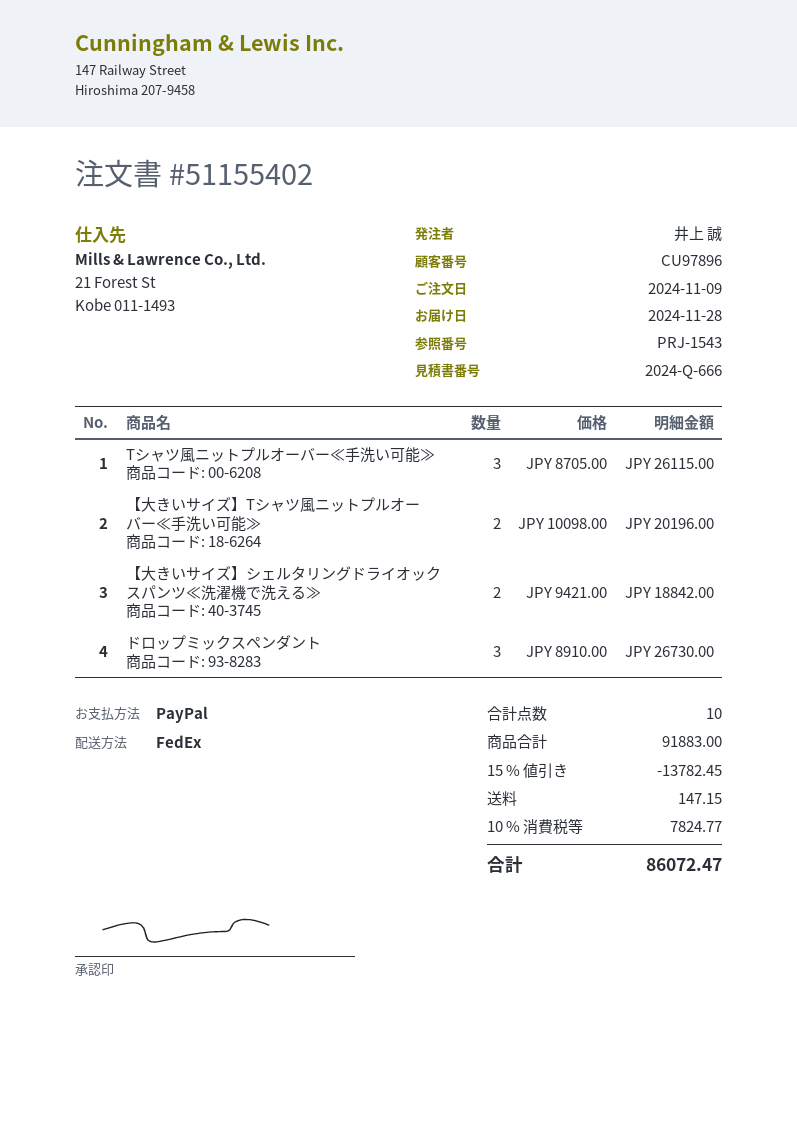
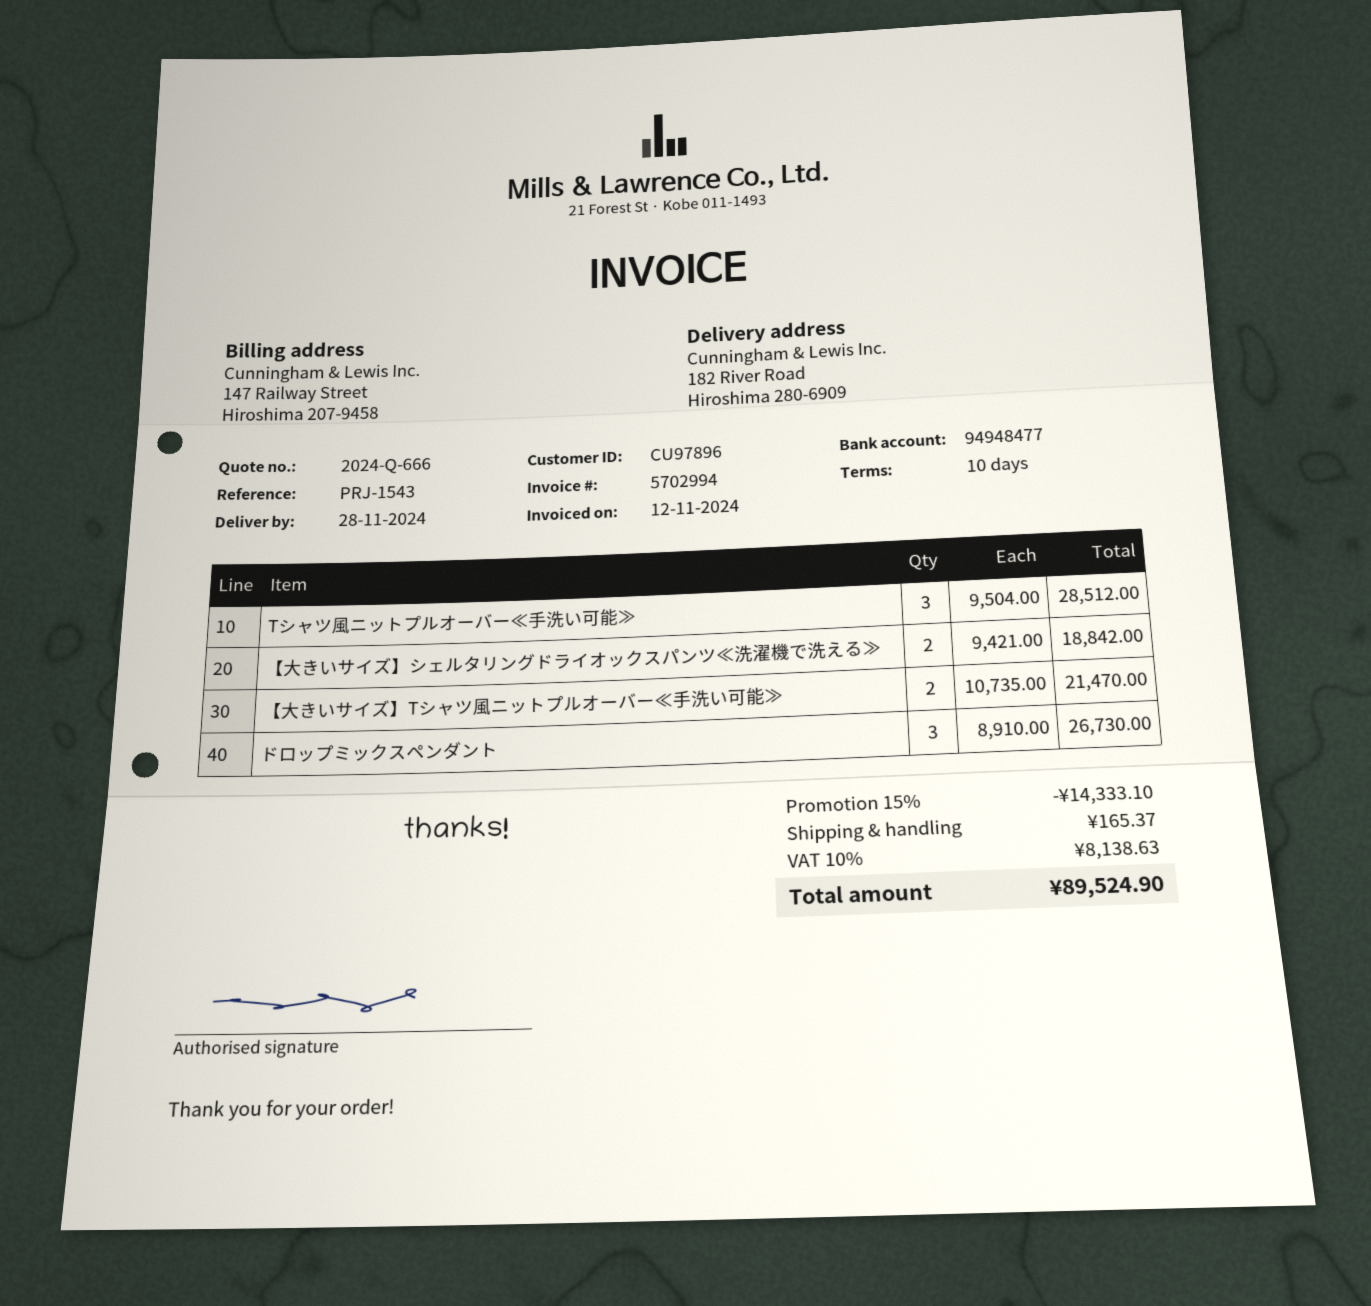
Tシャツ風ニットプルオーバー≪手洗い可能≫: 3 x 8705.00 = 26115.00 -> 3 x 9504.00 = 28512.00
【大きいサイズ】Tシャツ風ニットプルオーバー≪手洗い可能≫: 2 x 10098.00 = 20196.00 -> 2 x 10735.00 = 21470.00
discount: 15% = 13782.45 -> 15% = 14333.10
shipping: 147.15 -> 165.37
tax: 10% = 7824.77 -> 10% = 8138.63
total: 86072.47 -> 89524.90

